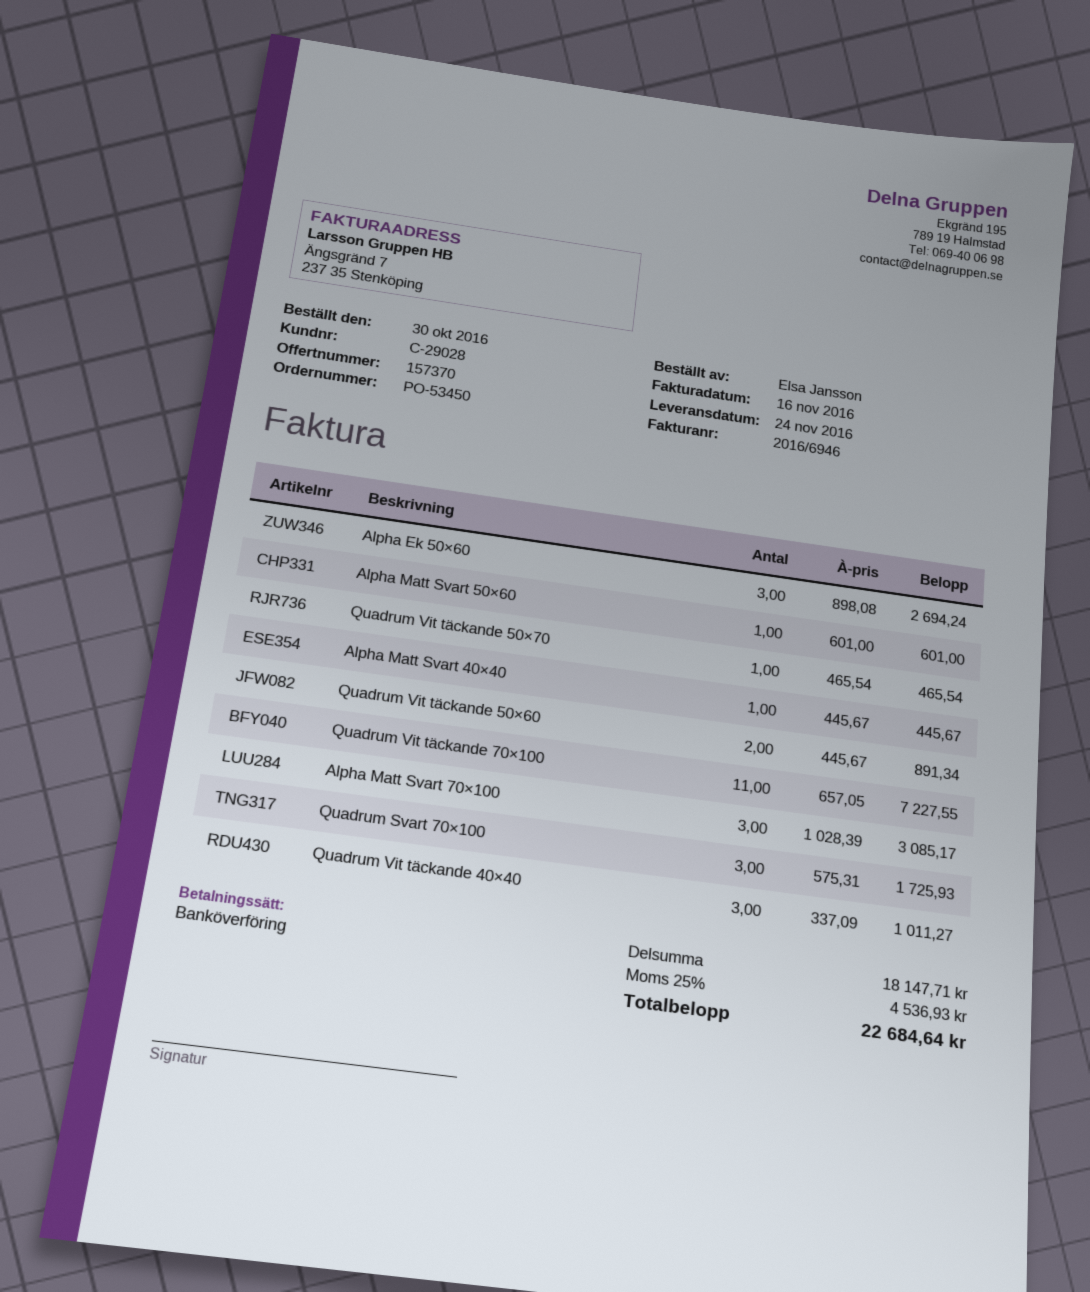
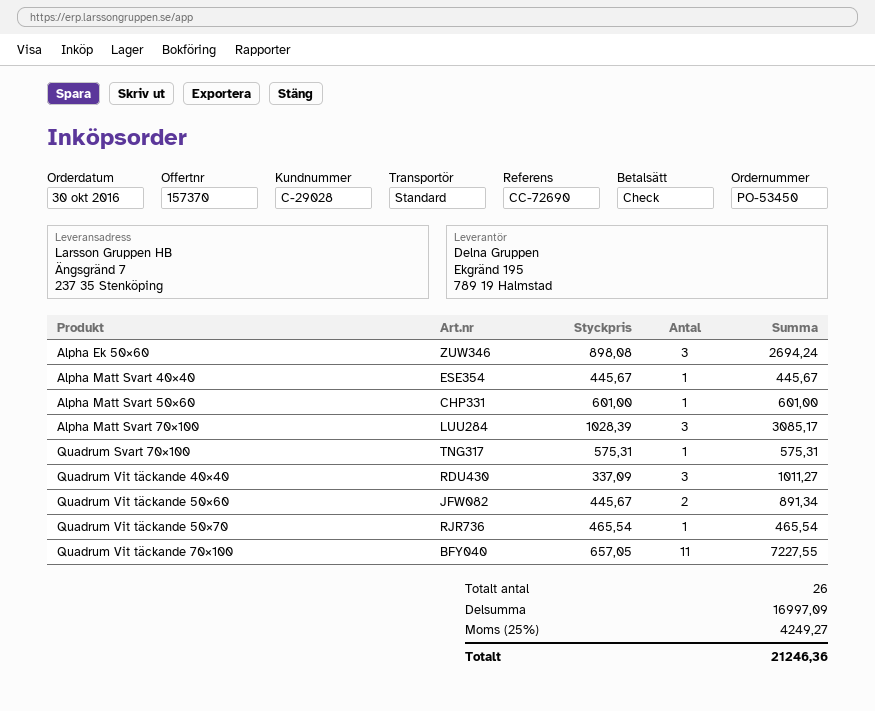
payment method: bank transfer -> cheque
Quadrum Svart 70×100: 3 x 575.31 = 1725.93 -> 1 x 575.31 = 575.31
subtotal: 18147.71 -> 16997.09
tax: 25% = 4536.93 -> 25% = 4249.27
total: 22684.64 -> 21246.36

